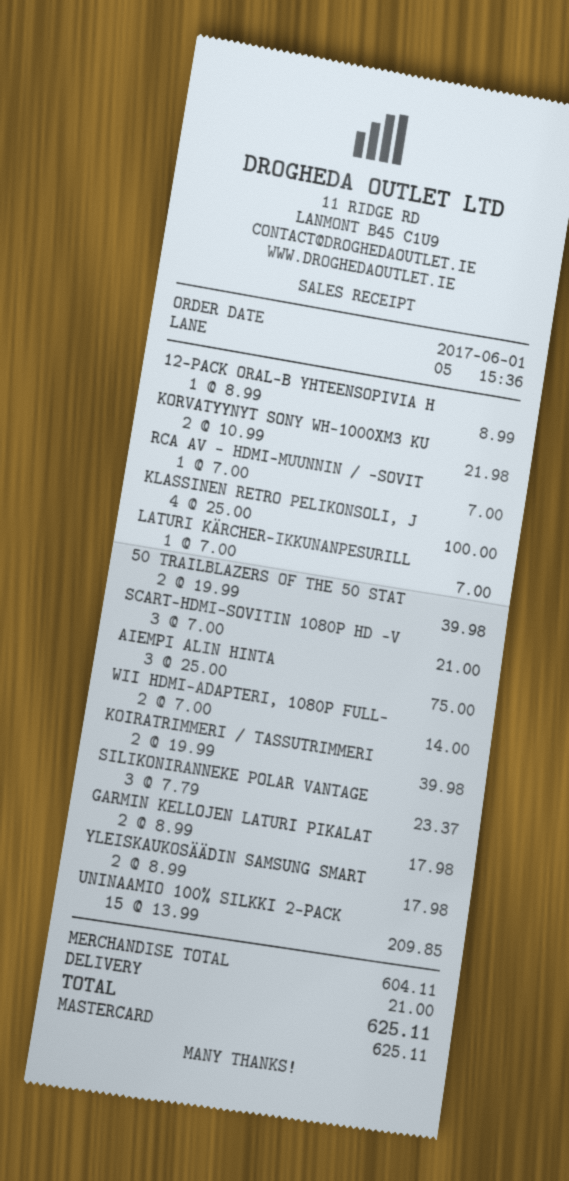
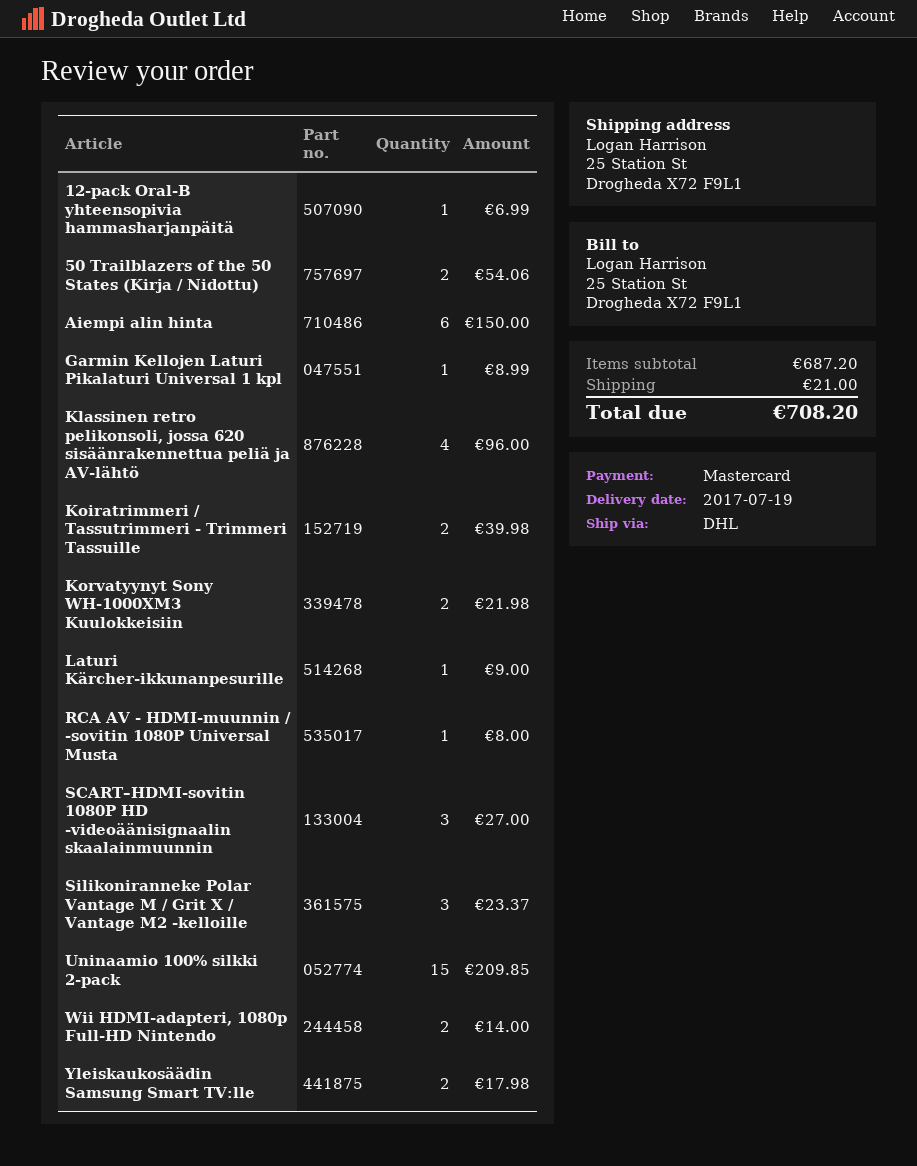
12-PACK ORAL-B YHTEENSOPIVIA H: 1 for 8.99 -> 1 for 6.99
RCA AV - HDMI-MUUNNIN / -SOVIT: 1 for 7.00 -> 1 for 8.00
KLASSINEN RETRO PELIKONSOLI, J: 4 for 100.00 -> 4 for 96.00
LATURI KÄRCHER-IKKUNANPESURILL: 1 for 7.00 -> 1 for 9.00
50 TRAILBLAZERS OF THE 50 STAT: 2 for 39.98 -> 2 for 54.06
SCART–HDMI-SOVITIN 1080P HD -V: 3 for 21.00 -> 3 for 27.00
AIEMPI ALIN HINTA: 3 for 75.00 -> 6 for 150.00
GARMIN KELLOJEN LATURI PIKALAT: 2 for 17.98 -> 1 for 8.99
subtotal: 604.11 -> 687.20
total: 625.11 -> 708.20

